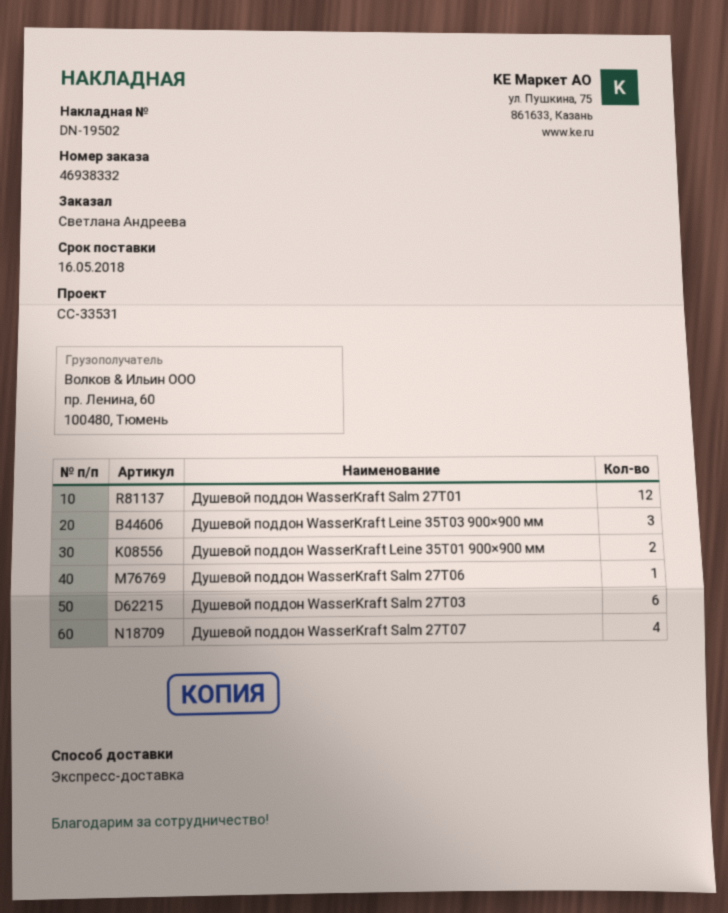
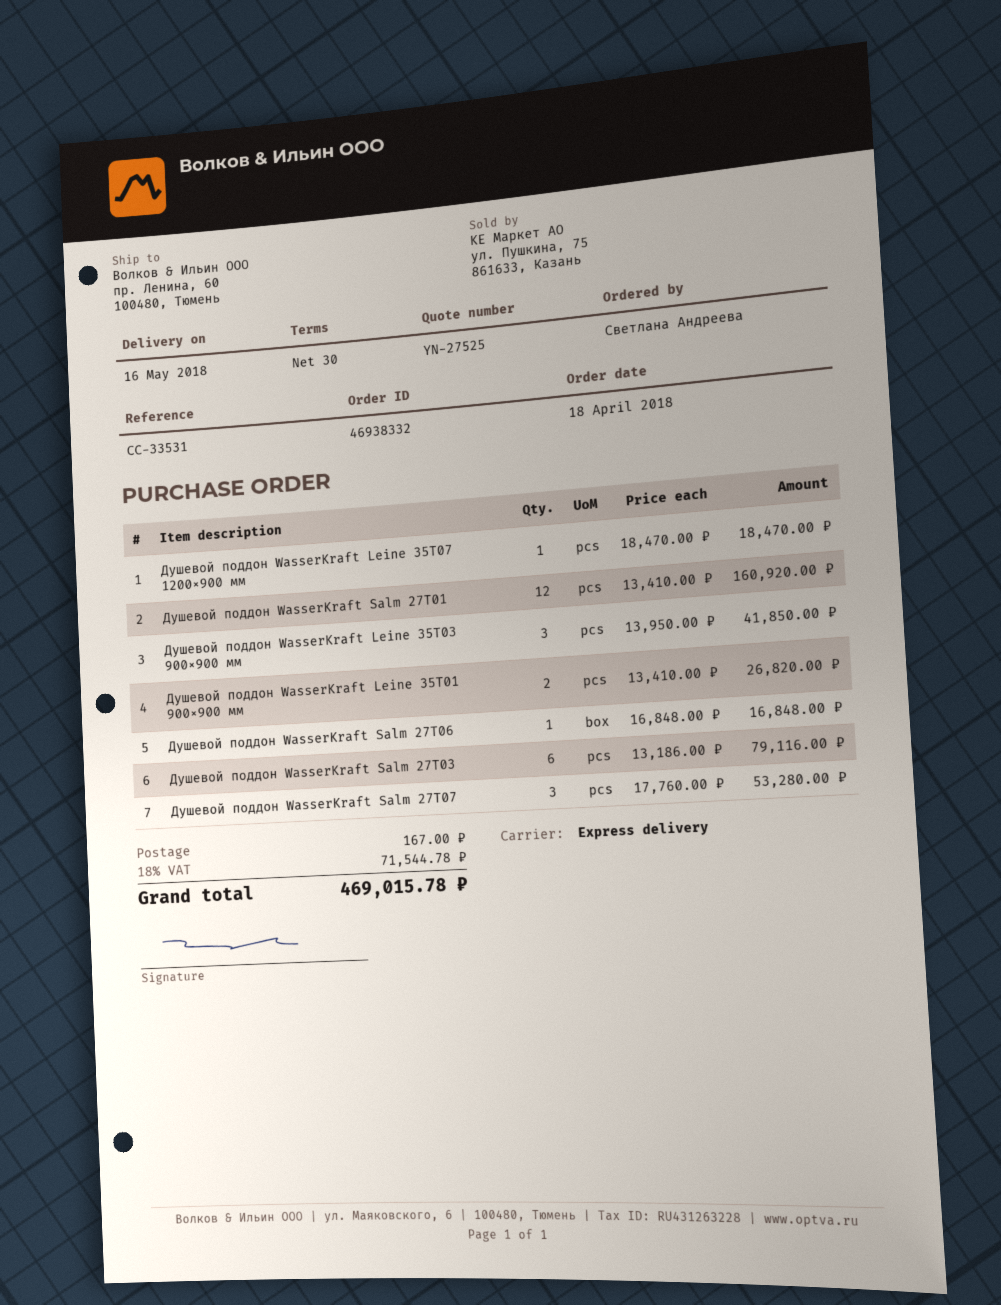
Душевой поддон WasserKraft Salm 27T07: 4 -> 3
Душевой поддон WasserKraft Leine 35T07 1200×900 мм: none -> 1

